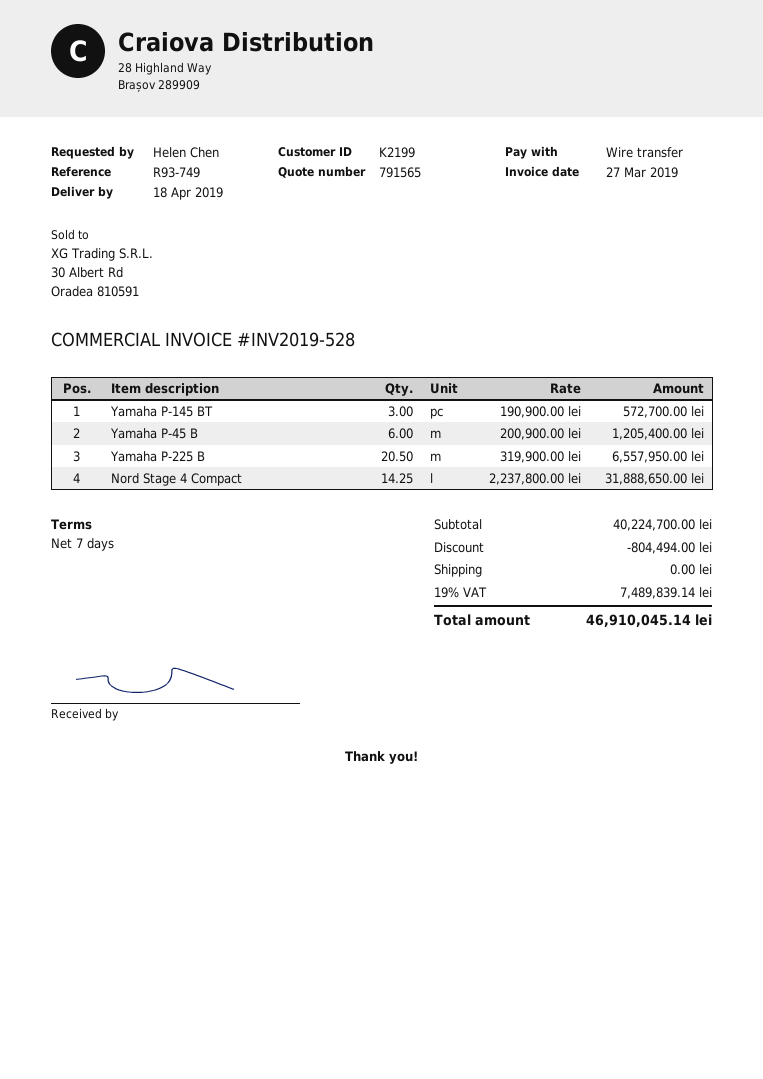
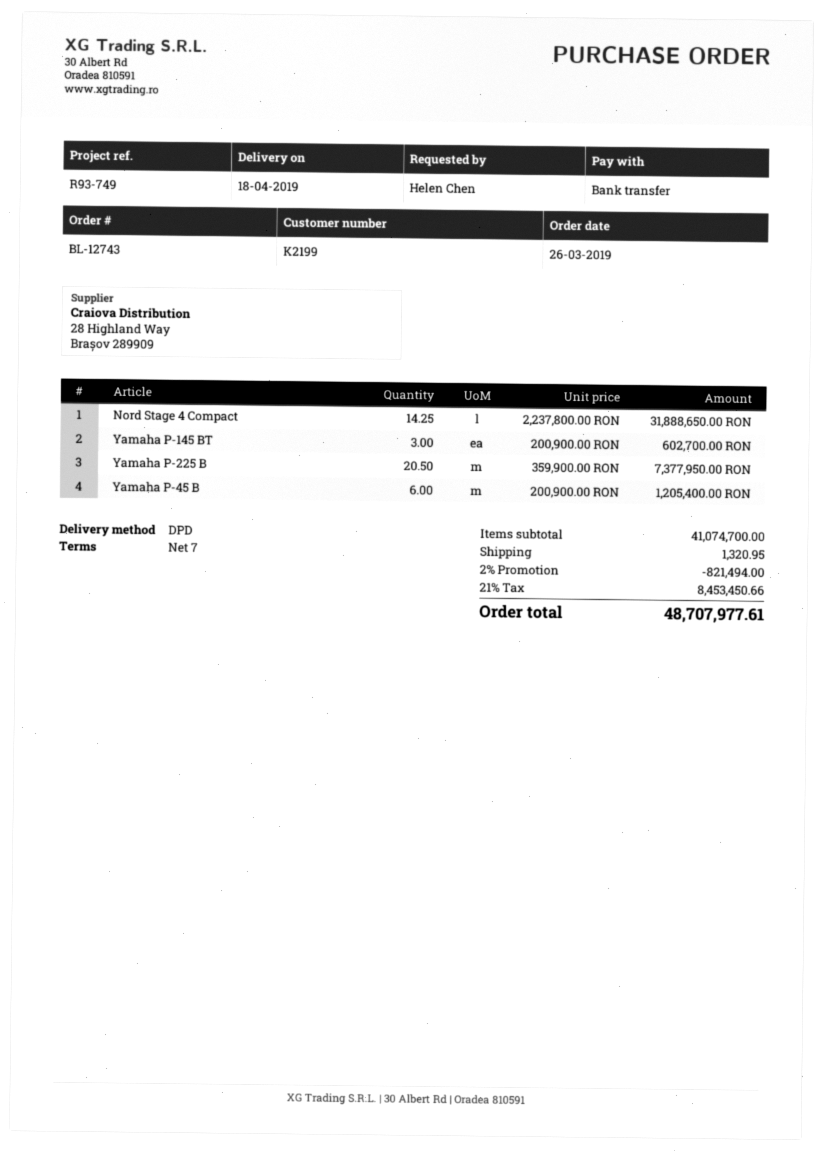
Yamaha P-145 BT: 3 x 190900.00 = 572700.00 -> 3 x 200900.00 = 602700.00
Yamaha P-225 B: 20.5 x 319900.00 = 6557950.00 -> 20.5 x 359900.00 = 7377950.00
subtotal: 40224700.00 -> 41074700.00
discount: 804494.00 -> 821494.00
shipping: 0.00 -> 1320.95
tax: 19% = 7489839.14 -> 21% = 8453450.66
total: 46910045.14 -> 48707977.61

